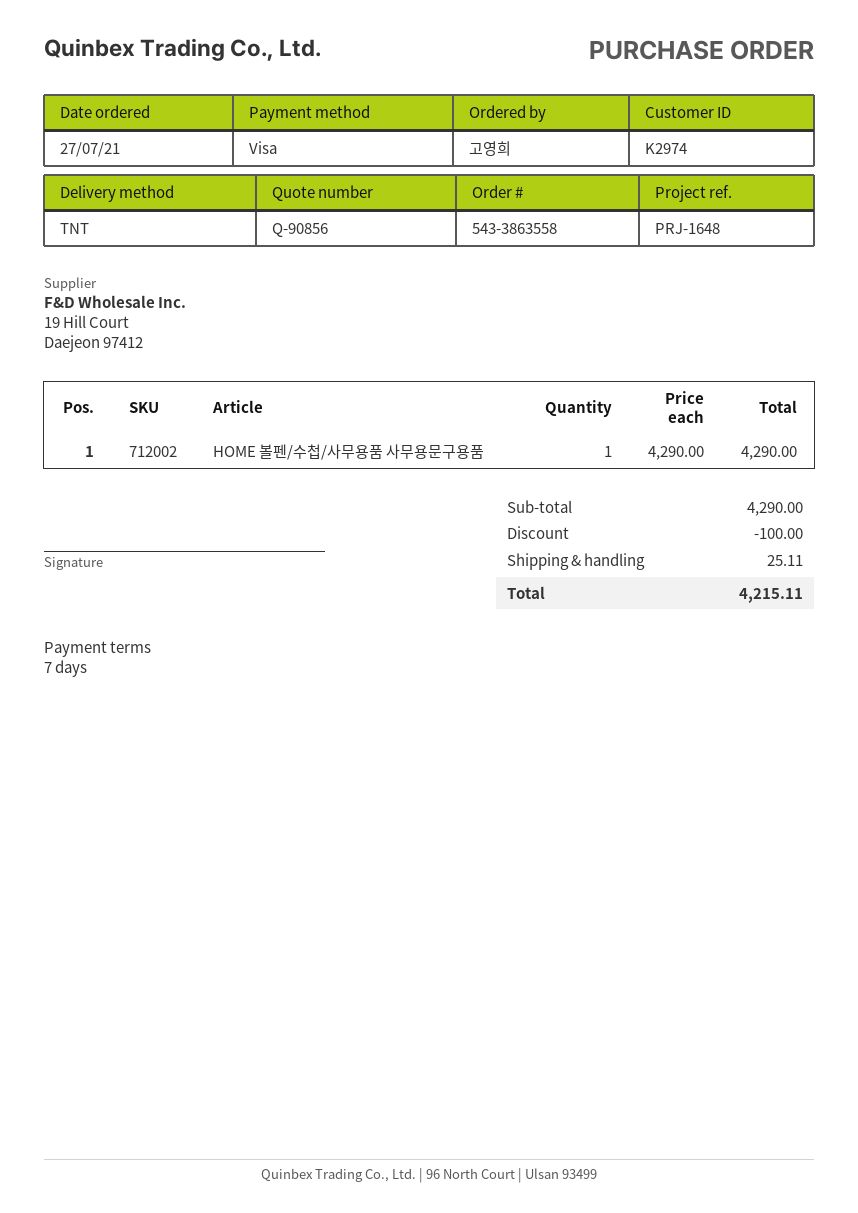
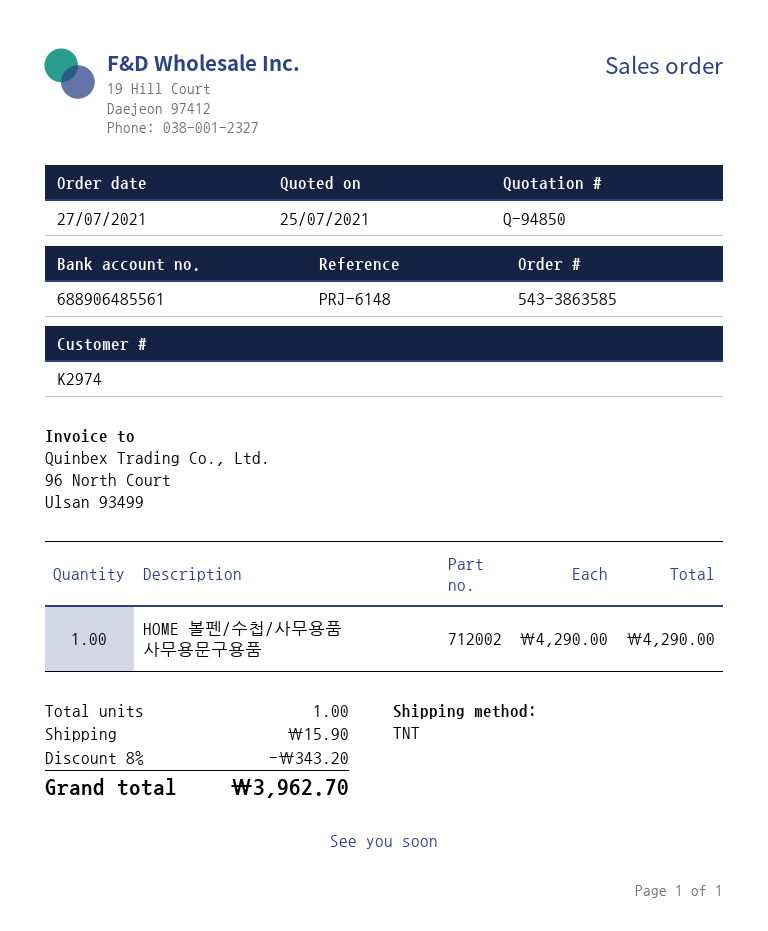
quote number: Q-90856 -> Q-94850
order number: 543-3863558 -> 543-3863585
reference: PRJ-1648 -> PRJ-6148
discount: 100.00 -> 343.20
shipping: 25.11 -> 15.90
total: 4215.11 -> 3962.70

